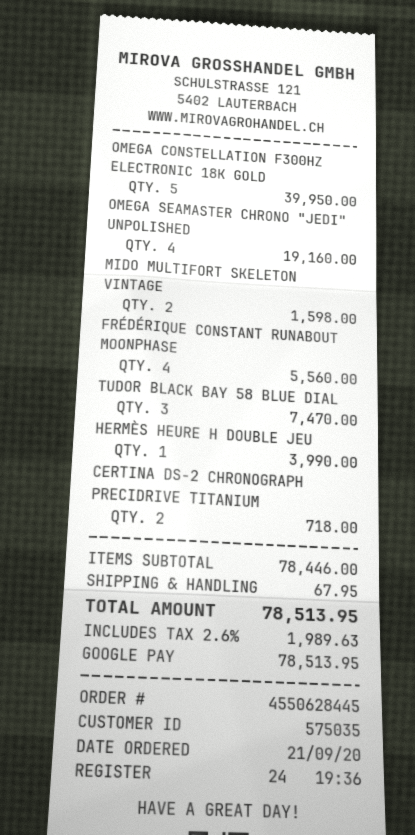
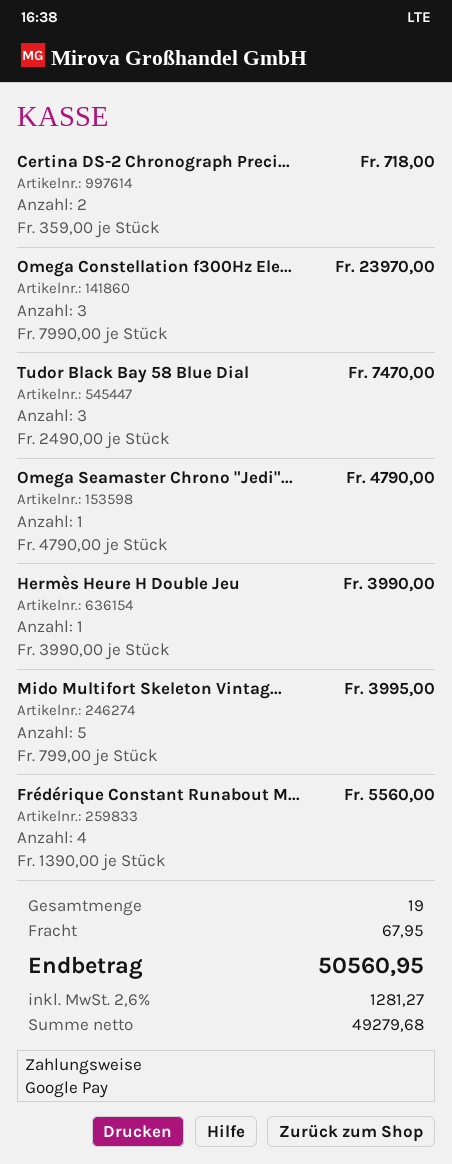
OMEGA CONSTELLATION F300HZ ELECTRONIC 18K GOLD: 5 for 39950.00 -> 3 for 23970.00
OMEGA SEAMASTER CHRONO "JEDI" UNPOLISHED: 4 for 19160.00 -> 1 for 4790.00
MIDO MULTIFORT SKELETON VINTAGE: 2 for 1598.00 -> 5 for 3995.00
tax: 2.6% = 1989.63 -> 2.6% = 1281.27
total: 78513.95 -> 50560.95

